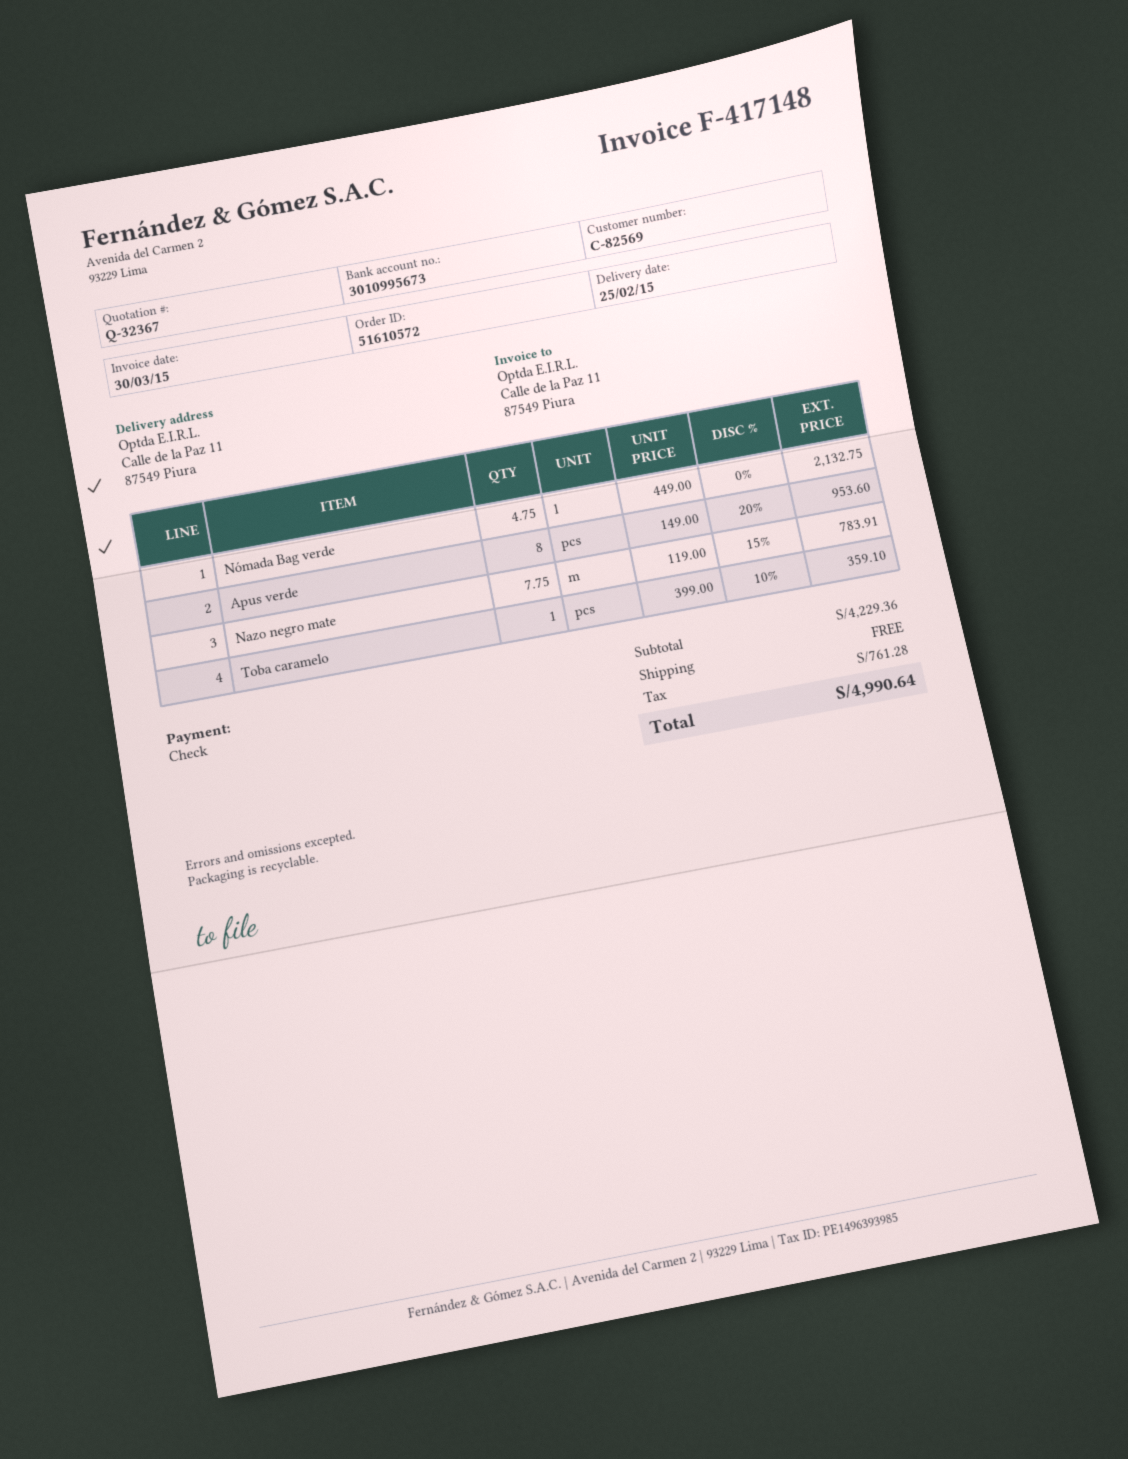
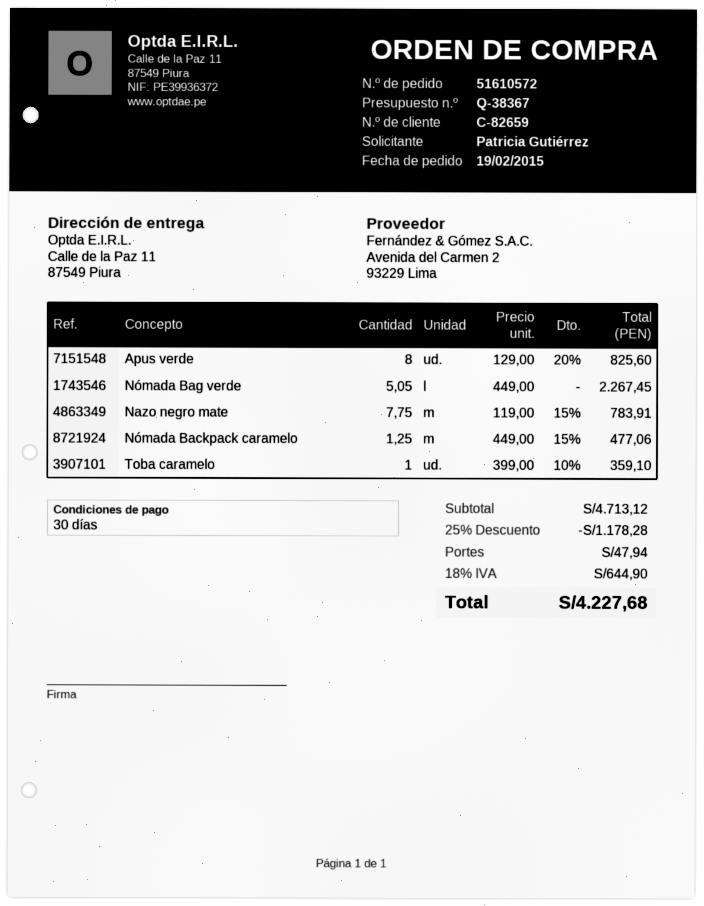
quote number: Q-32367 -> Q-38367
customer number: C-82569 -> C-82659
Nómada Bag verde: 4.75 x 449.00 = 2132.75 -> 5.05 x 449.00 = 2267.45
Apus verde: 8 x 149.00 - 20% = 953.60 -> 8 x 129.00 - 20% = 825.60
Nómada Backpack caramelo: none -> 1.25 x 449.00 - 15% = 477.06
subtotal: 4229.36 -> 4713.12
discount: none -> 25% = 1178.28
shipping: 0.00 -> 47.94
tax: 761.28 -> 644.90
total: 4990.64 -> 4227.68

